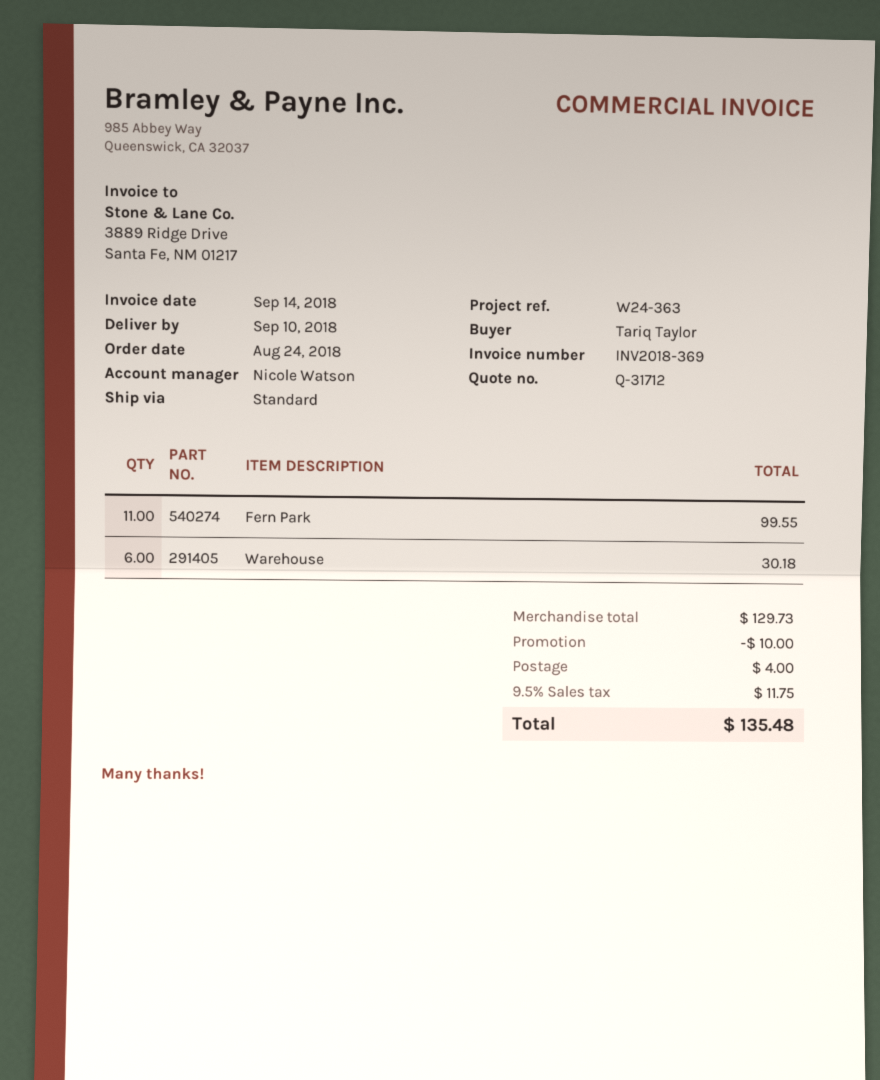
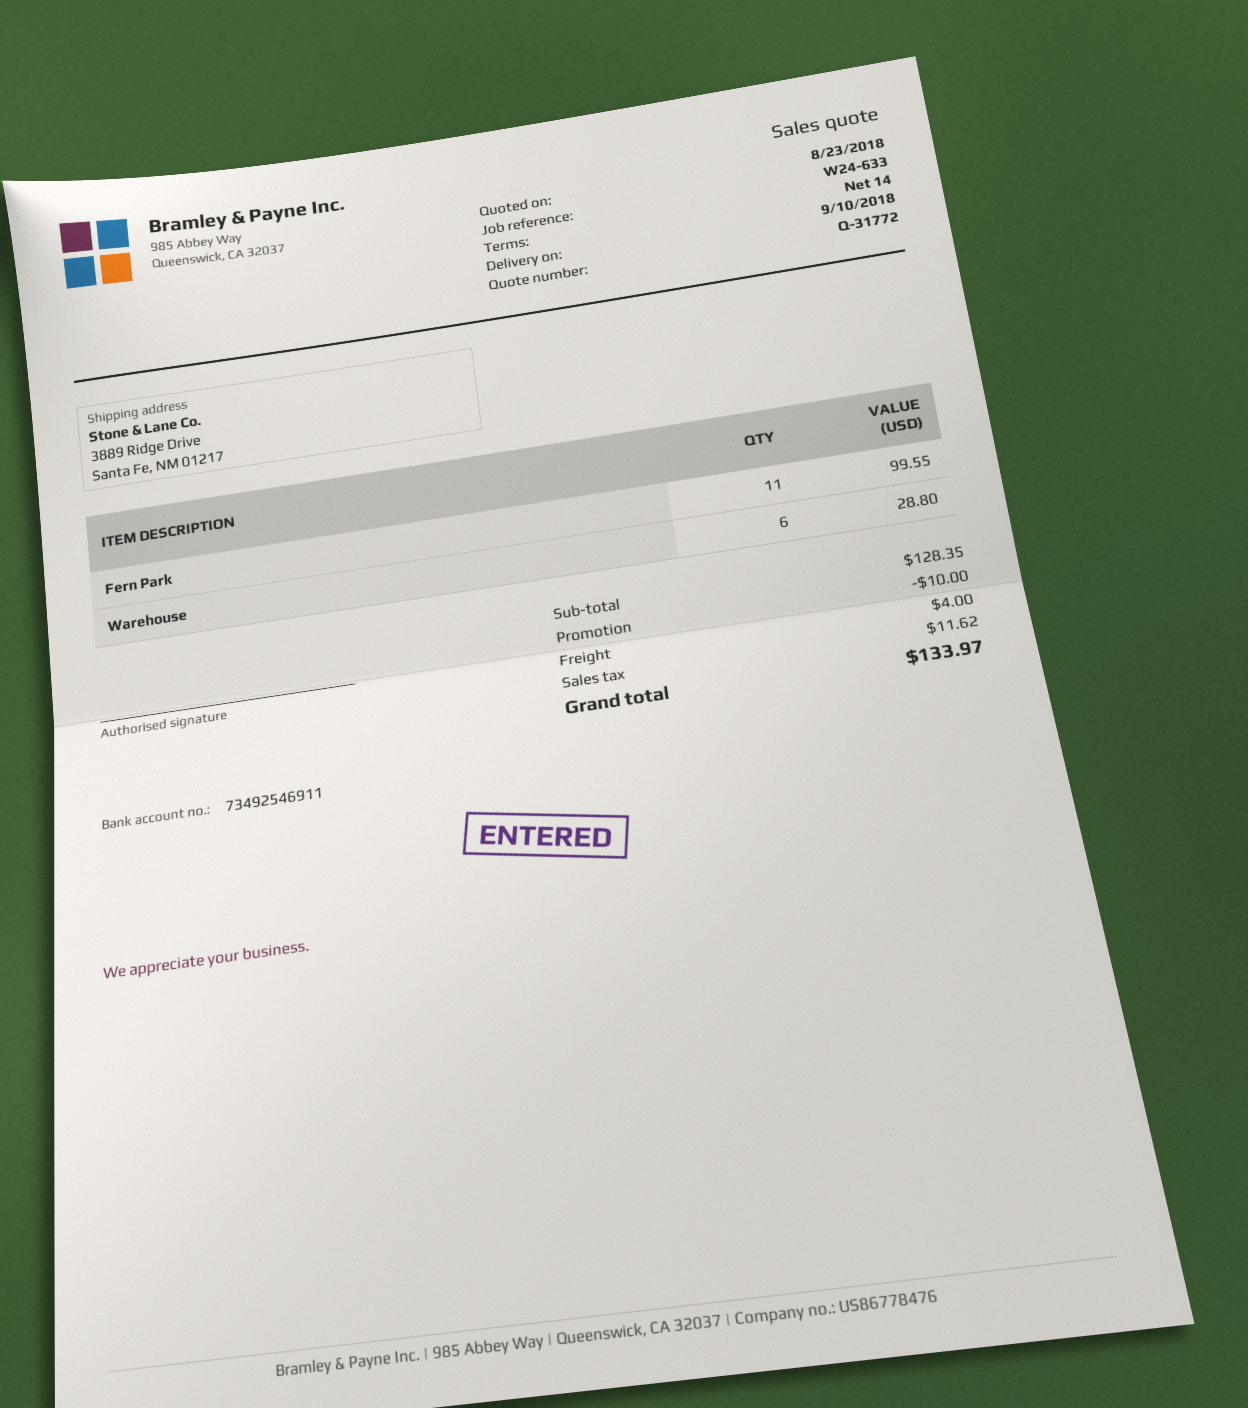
quote number: Q-31712 -> Q-31772
reference: W24-363 -> W24-633
Warehouse: 6 for 30.18 -> 6 for 28.80
subtotal: 129.73 -> 128.35
tax: 11.75 -> 11.62
total: 135.48 -> 133.97

